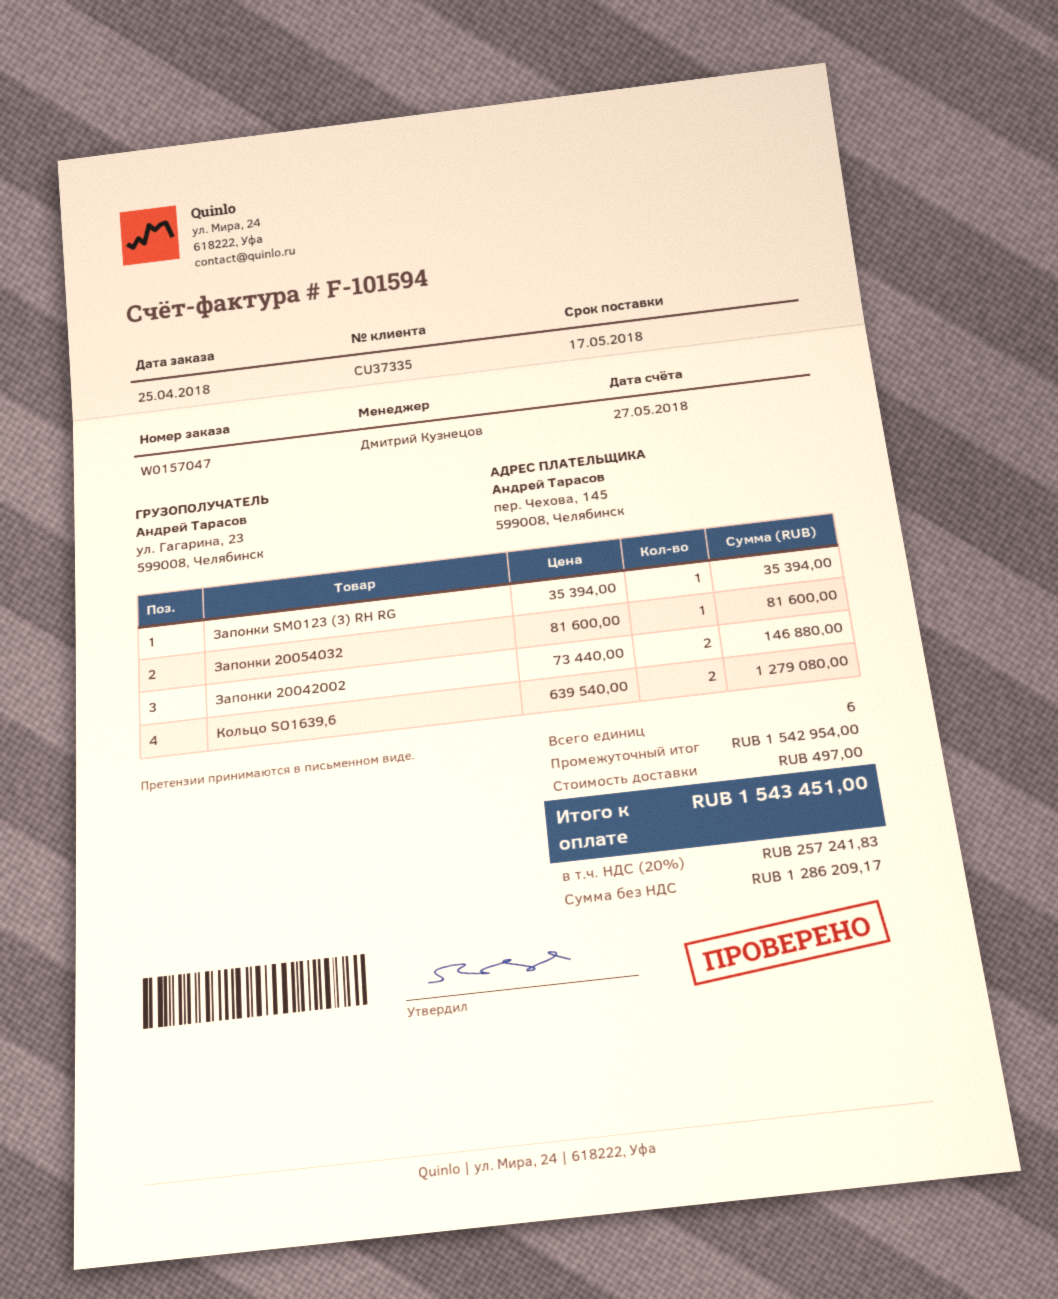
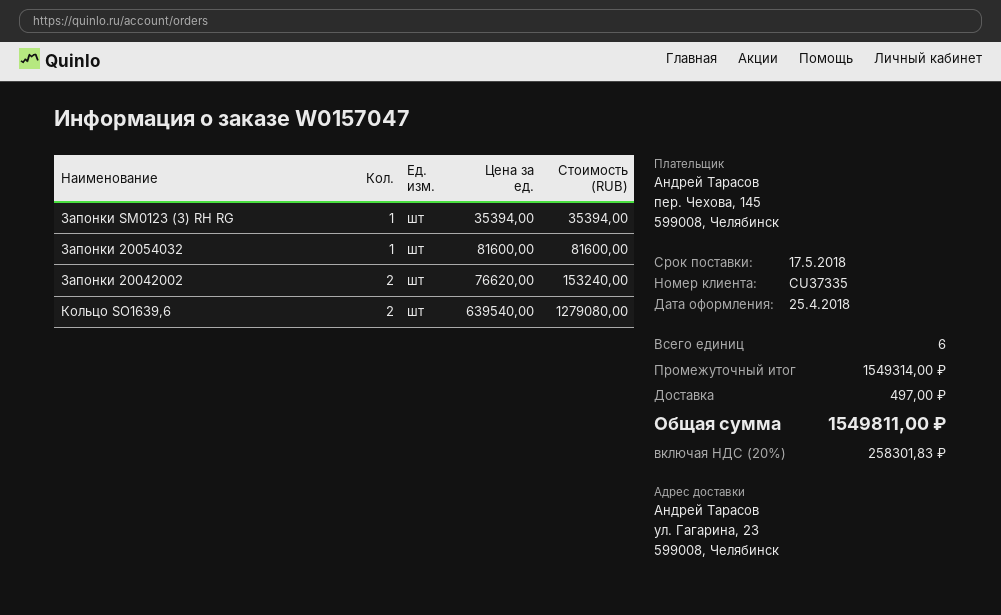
Запонки 20042002: 2 x 73440.00 = 146880.00 -> 2 x 76620.00 = 153240.00
subtotal: 1542954.00 -> 1549314.00
tax: 20% = 257241.83 -> 20% = 258301.83
total: 1543451.00 -> 1549811.00

